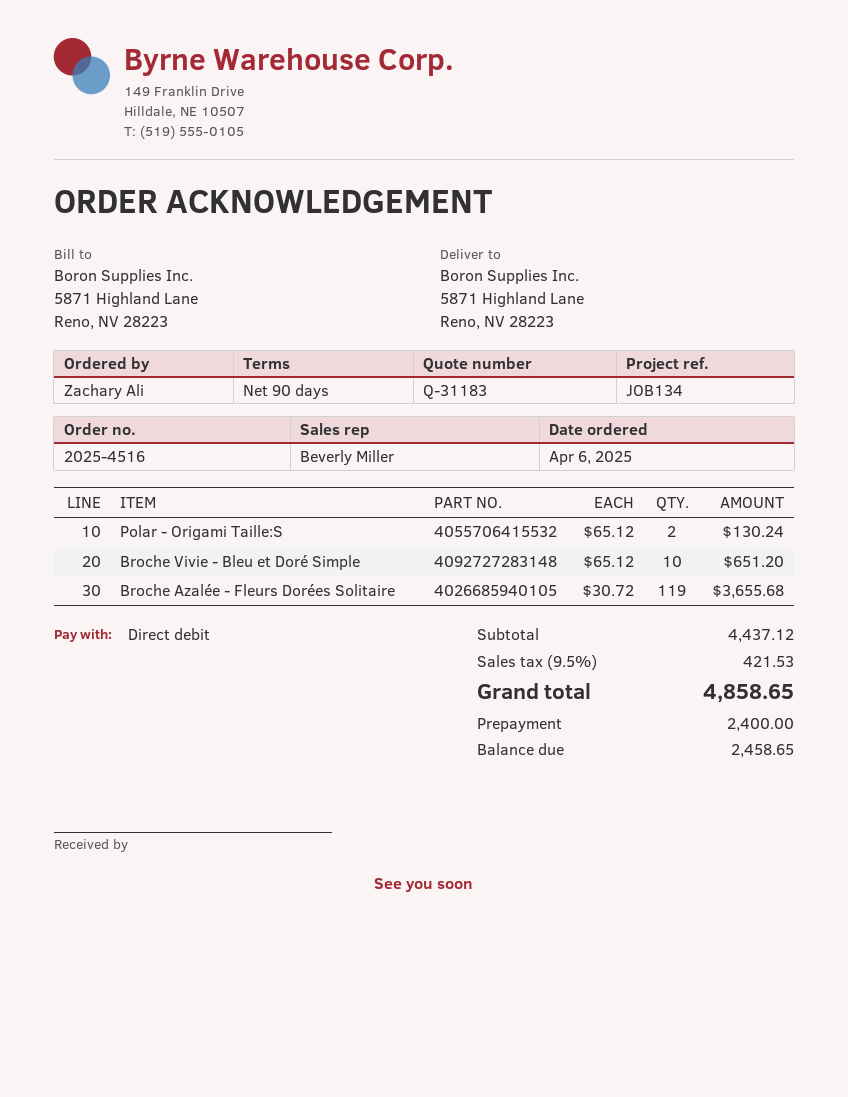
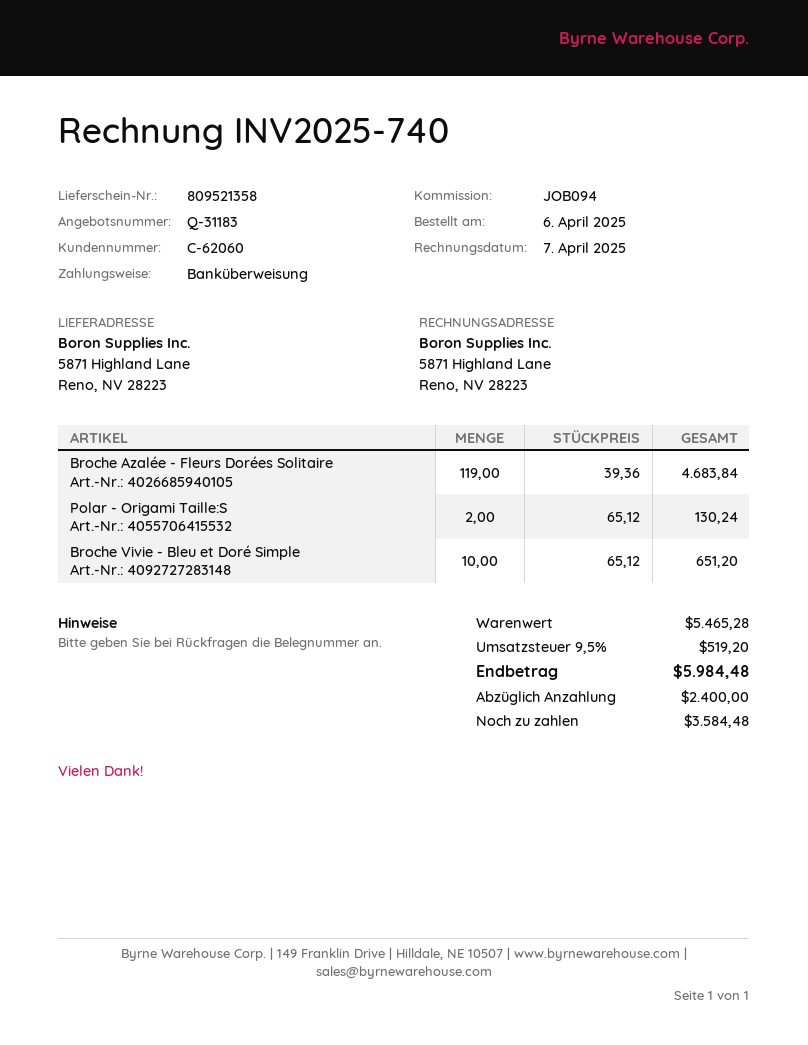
reference: JOB134 -> JOB094
payment method: direct debit -> bank transfer
Broche Azalée - Fleurs Dorées Solitaire: 119 x 30.72 = 3655.68 -> 119 x 39.36 = 4683.84
subtotal: 4437.12 -> 5465.28
tax: 9.5% = 421.53 -> 9.5% = 519.20
total: 4858.65 -> 5984.48
balance: 2458.65 -> 3584.48

